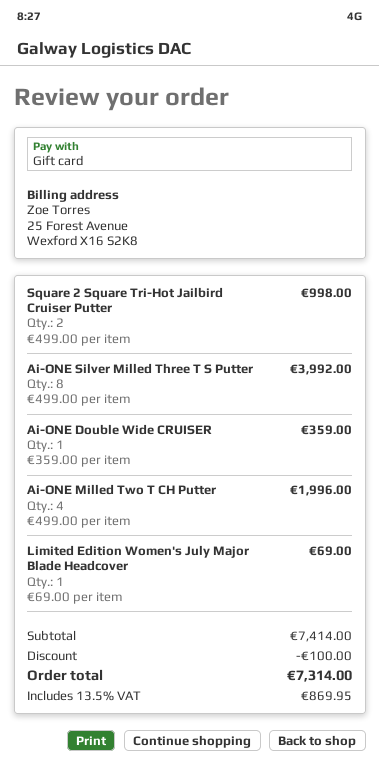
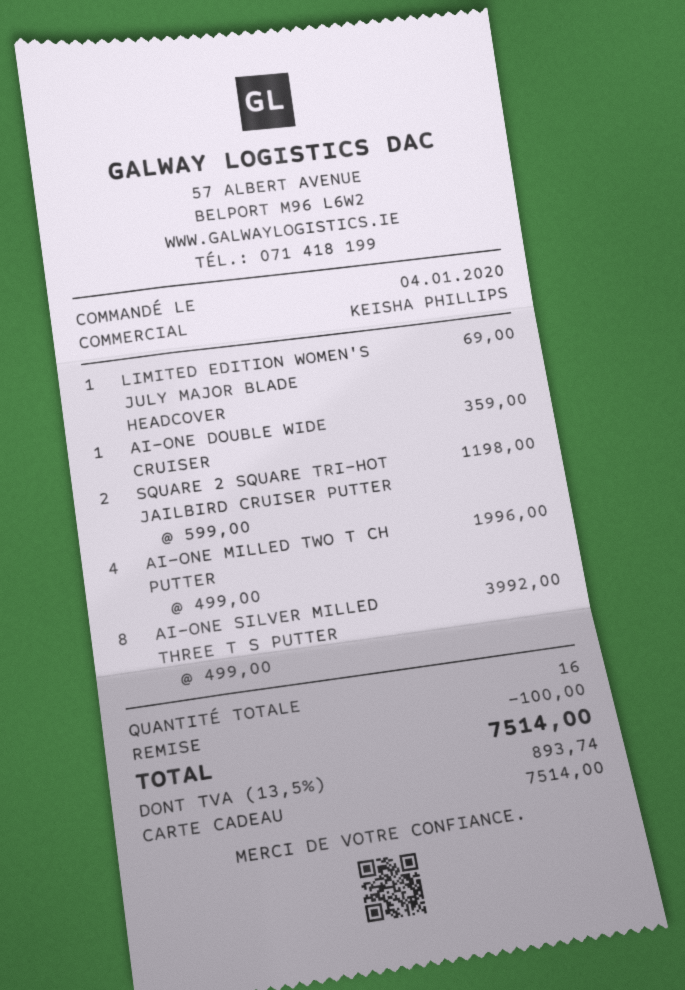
Square 2 Square Tri-Hot Jailbird Cruiser Putter: 2 x 499.00 = 998.00 -> 2 x 599.00 = 1198.00
tax: 13.5% = 869.95 -> 13.5% = 893.74
total: 7314.00 -> 7514.00

